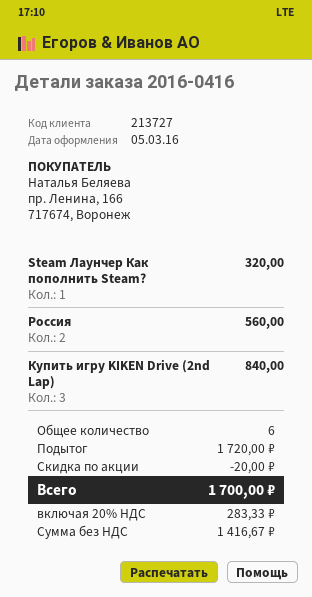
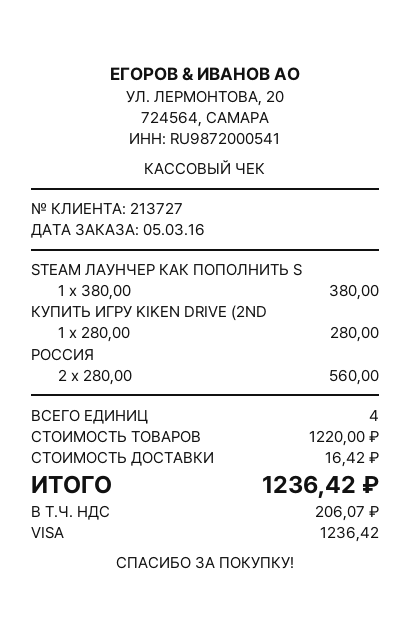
Steam Лаунчер Как пополнить Steam?: 1 for 320.00 -> 1 for 380.00
Купить игру KIKEN Drive (2nd Lap): 3 for 840.00 -> 1 for 280.00
total quantity: 6 -> 4
subtotal: 1720.00 -> 1220.00
discount: 20.00 -> none
shipping: none -> 16.42
tax: 283.33 -> 206.07
total: 1700.00 -> 1236.42

